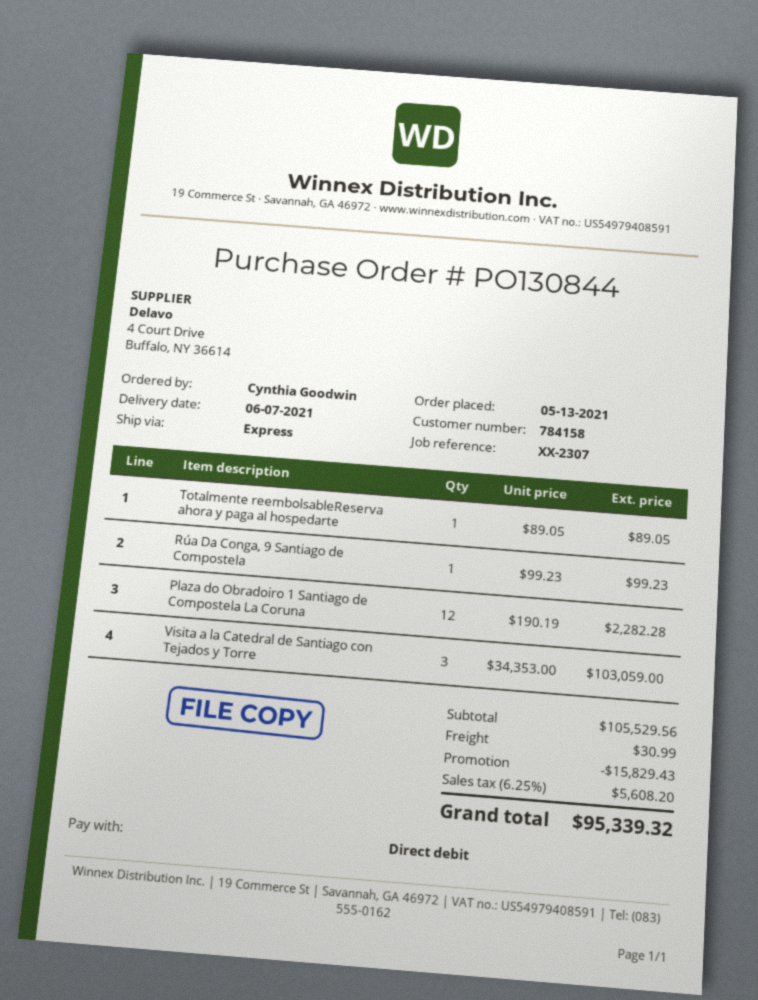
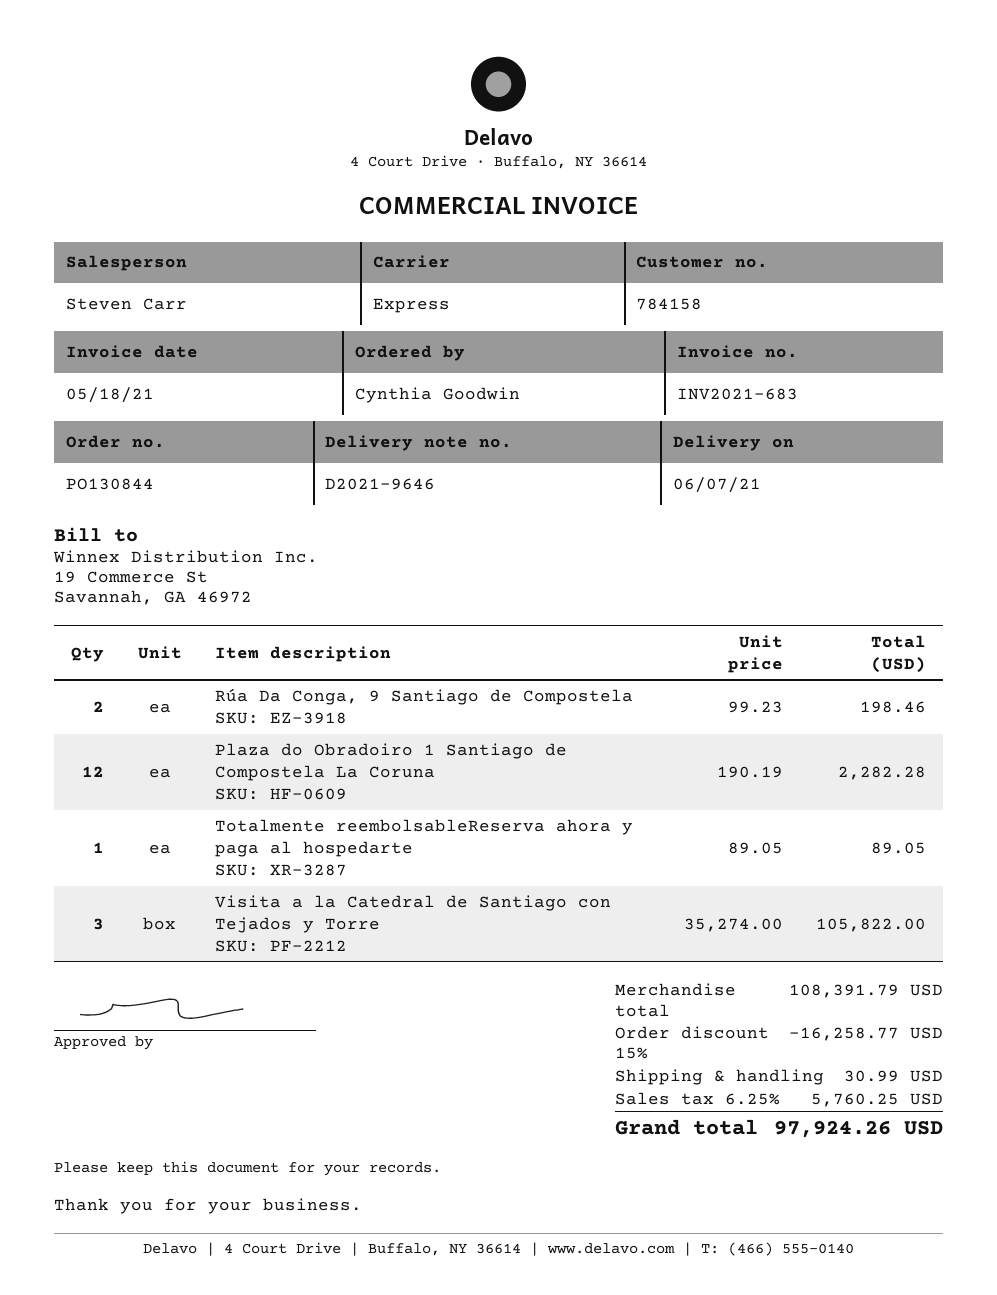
Rúa Da Conga, 9 Santiago de Compostela: 1 x 99.23 = 99.23 -> 2 x 99.23 = 198.46
Visita a la Catedral de Santiago con Tejados y Torre: 3 x 34353.00 = 103059.00 -> 3 x 35274.00 = 105822.00
subtotal: 105529.56 -> 108391.79
discount: 15829.43 -> 16258.77
tax: 6.25% = 5608.20 -> 6.25% = 5760.25
total: 95339.32 -> 97924.26

